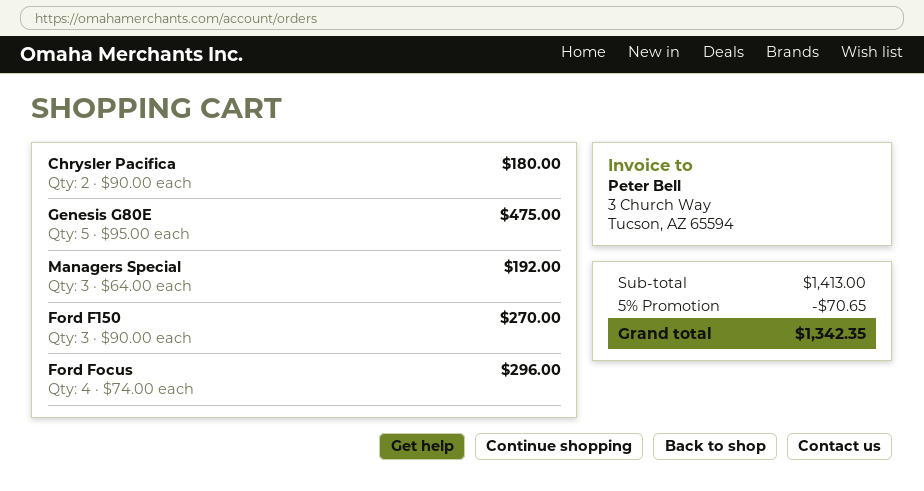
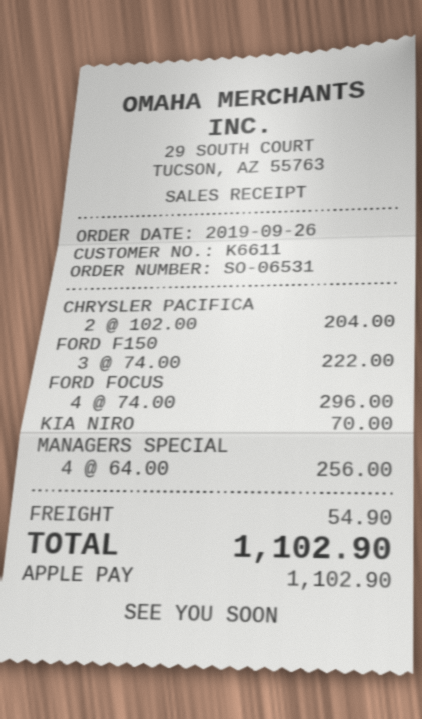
Chrysler Pacifica: 2 x 90.00 = 180.00 -> 2 x 102.00 = 204.00
Genesis G80E: 5 x 95.00 = 475.00 -> none
Managers Special: 3 x 64.00 = 192.00 -> 4 x 64.00 = 256.00
Ford F150: 3 x 90.00 = 270.00 -> 3 x 74.00 = 222.00
KIA NIRO: none -> 1 x 70.00 = 70.00
discount: 5% = 70.65 -> none
shipping: none -> 54.90
total: 1342.35 -> 1102.90

